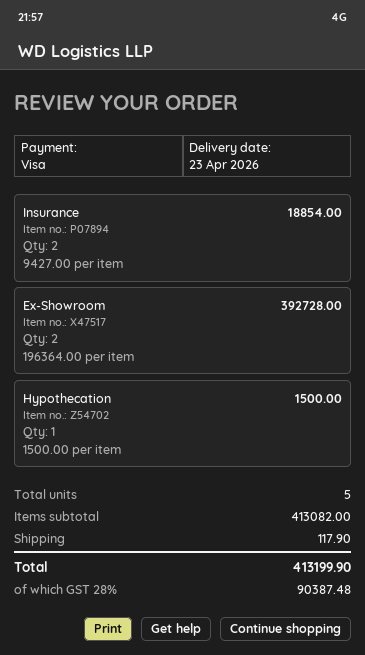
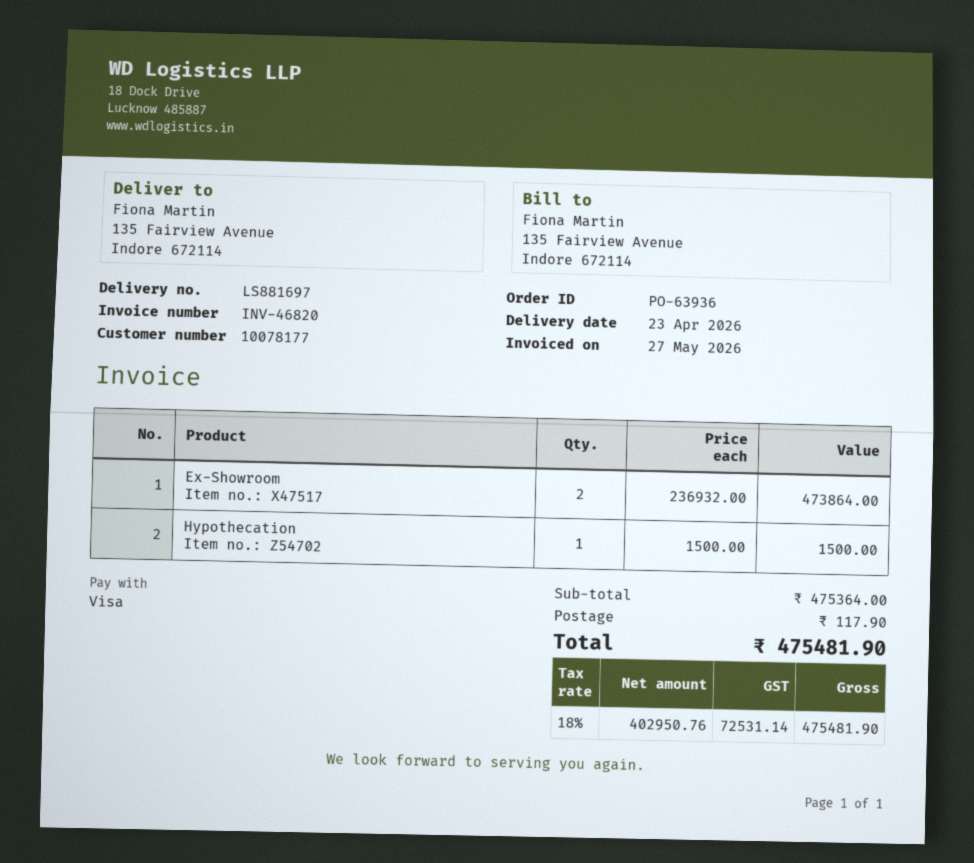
Insurance: 2 x 9427.00 = 18854.00 -> none
Ex-Showroom: 2 x 196364.00 = 392728.00 -> 2 x 236932.00 = 473864.00
subtotal: 413082.00 -> 475364.00
tax: 28% = 90387.48 -> 18% = 72531.14
total: 413199.90 -> 475481.90

